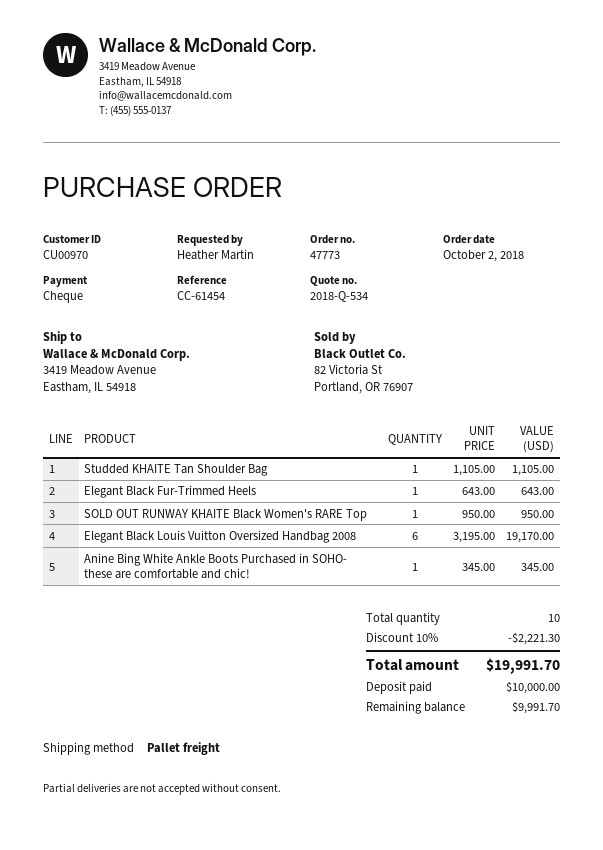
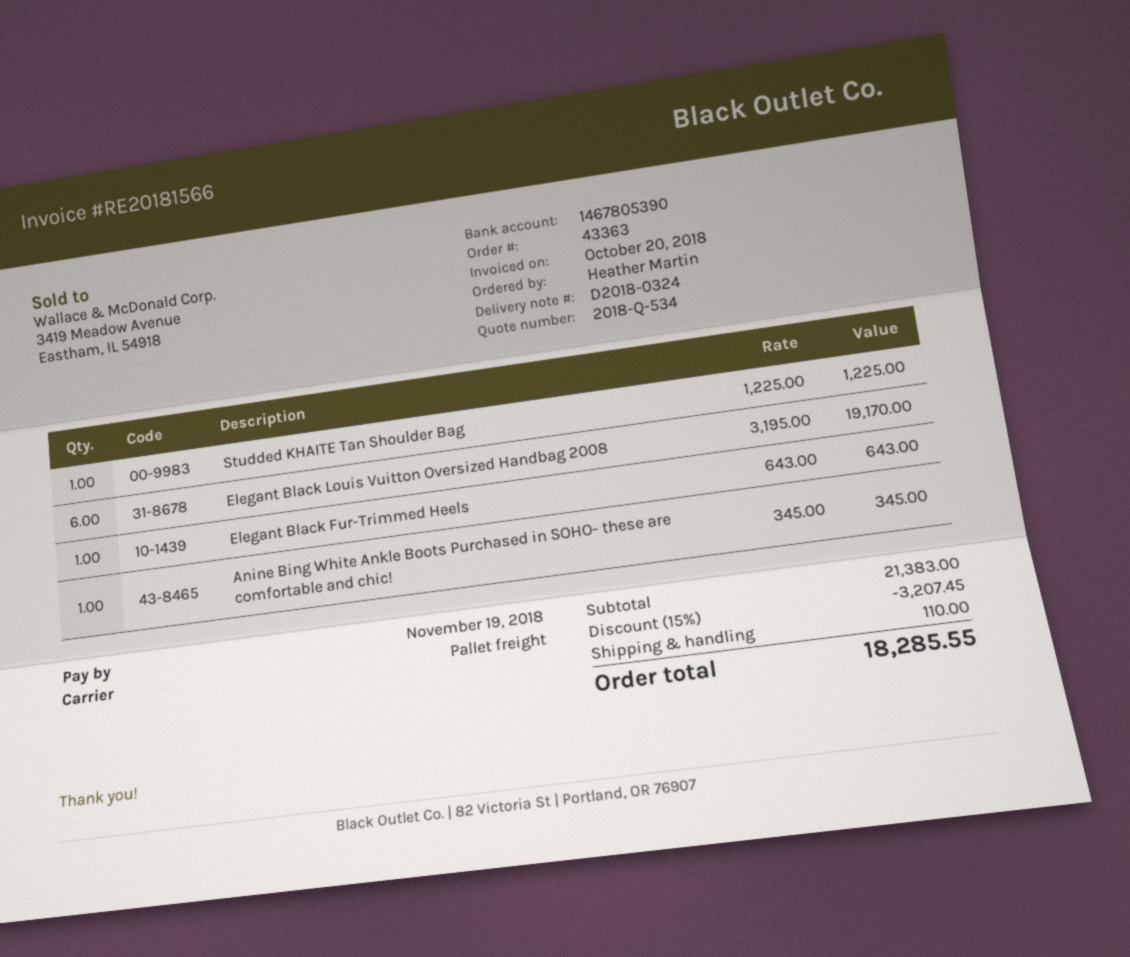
order number: 47773 -> 43363
Studded KHAITE Tan Shoulder Bag: 1 x 1105.00 = 1105.00 -> 1 x 1225.00 = 1225.00
SOLD OUT RUNWAY KHAITE Black Women's RARE Top: 1 x 950.00 = 950.00 -> none
discount: 10% = 2221.30 -> 15% = 3207.45
shipping: none -> 110.00
total: 19991.70 -> 18285.55

